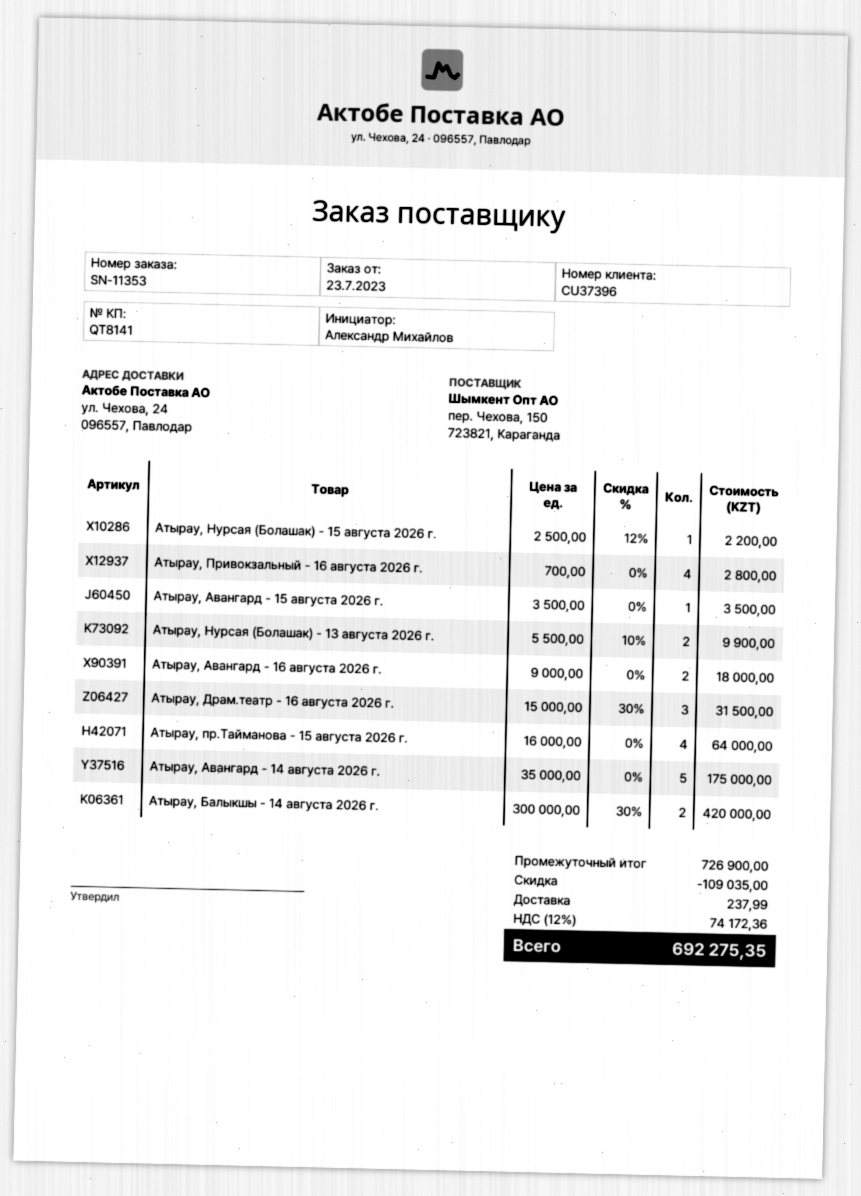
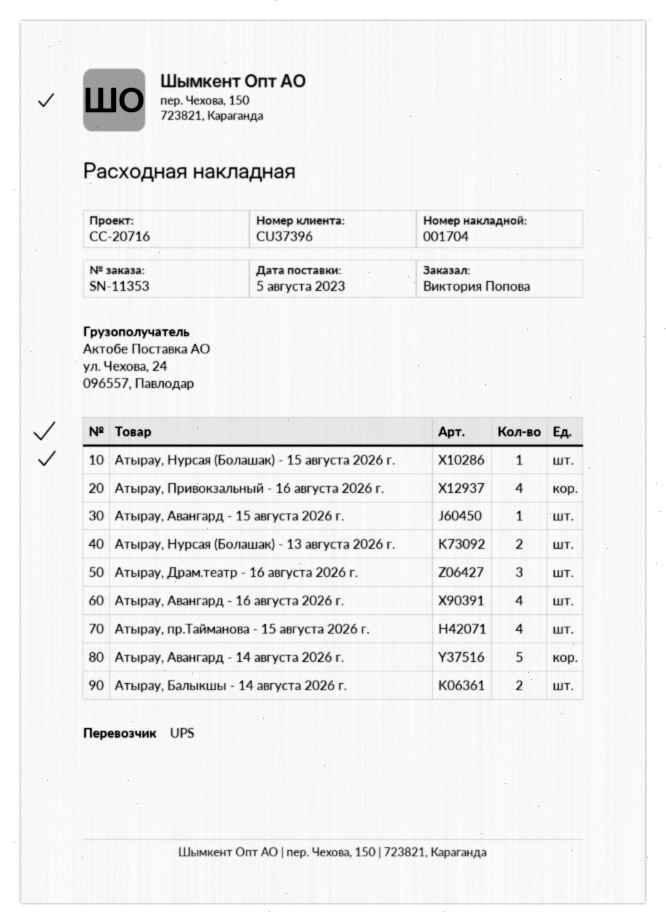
ordered by: Александр Михайлов -> Виктория Попова
Атырау, Авангард - 16 августа 2026 г.: 2 -> 4

